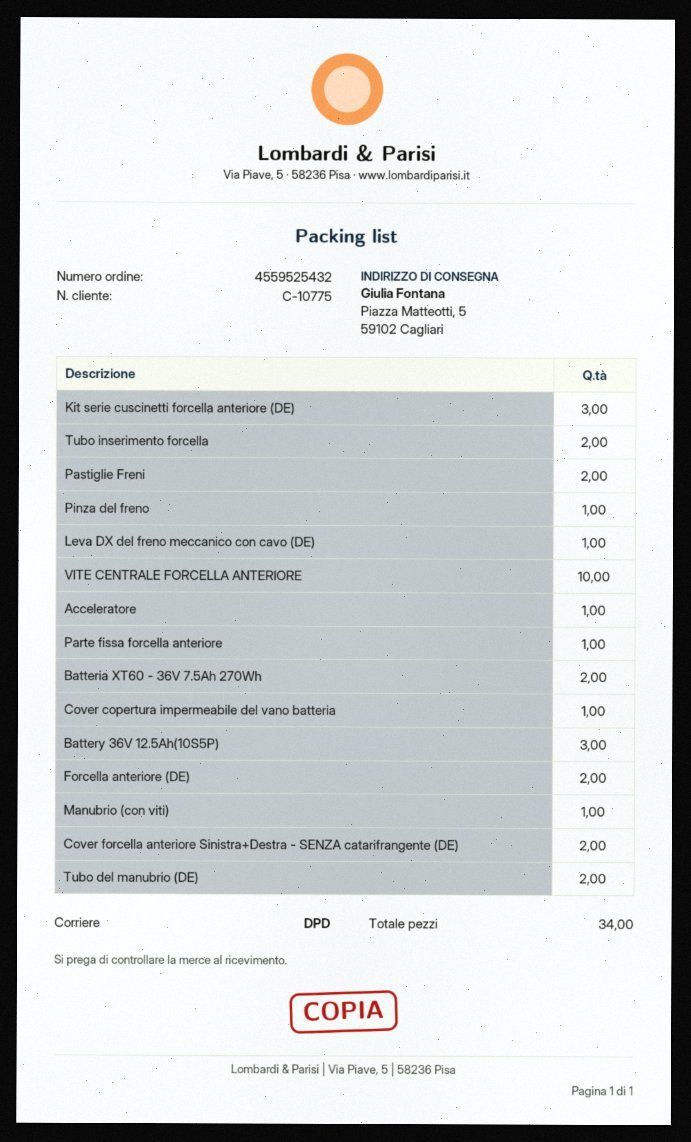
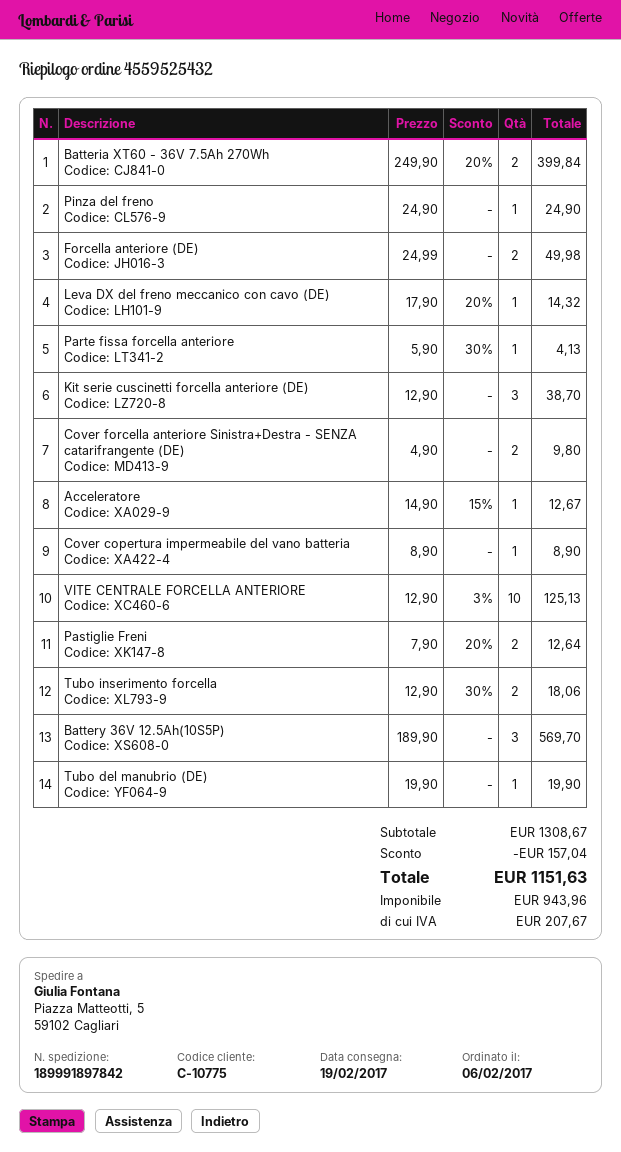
Manubrio (con viti): 1 -> none
Tubo del manubrio (DE): 2 -> 1

